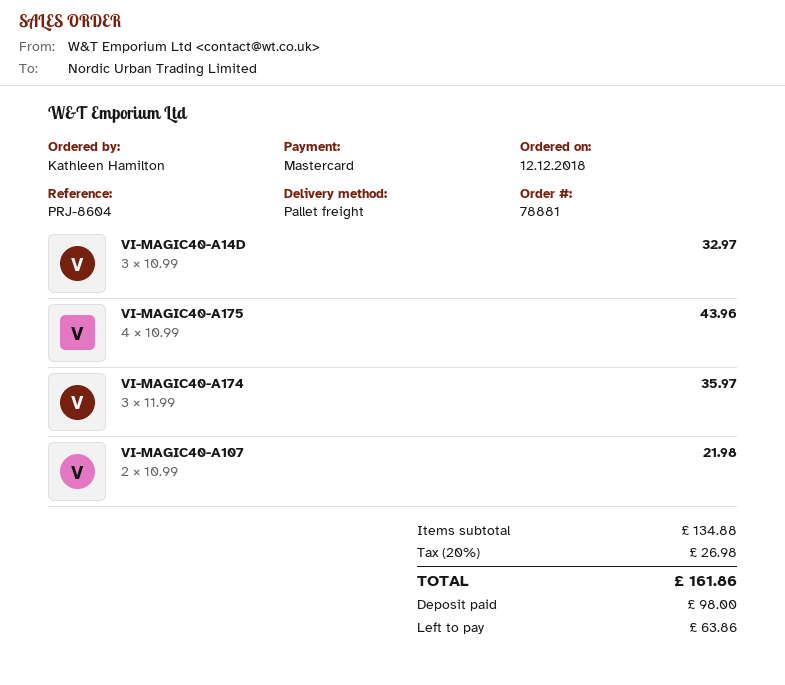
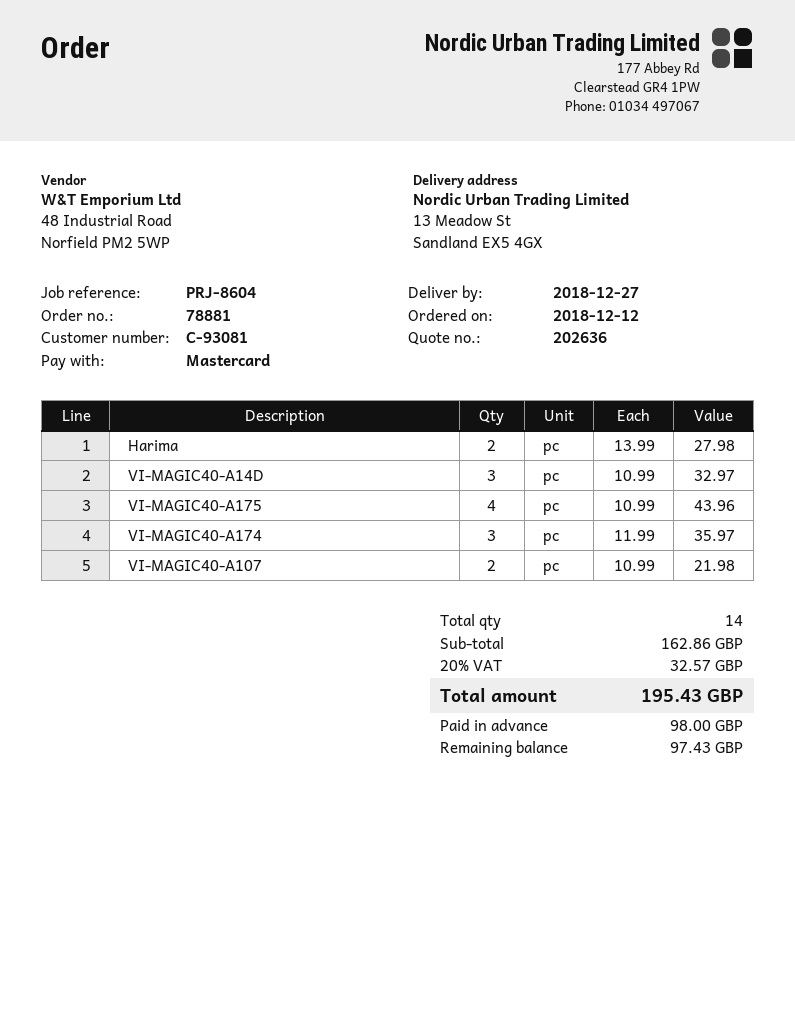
Harima: none -> 2 x 13.99 = 27.98
subtotal: 134.88 -> 162.86
tax: 20% = 26.98 -> 20% = 32.57
total: 161.86 -> 195.43
balance: 63.86 -> 97.43

